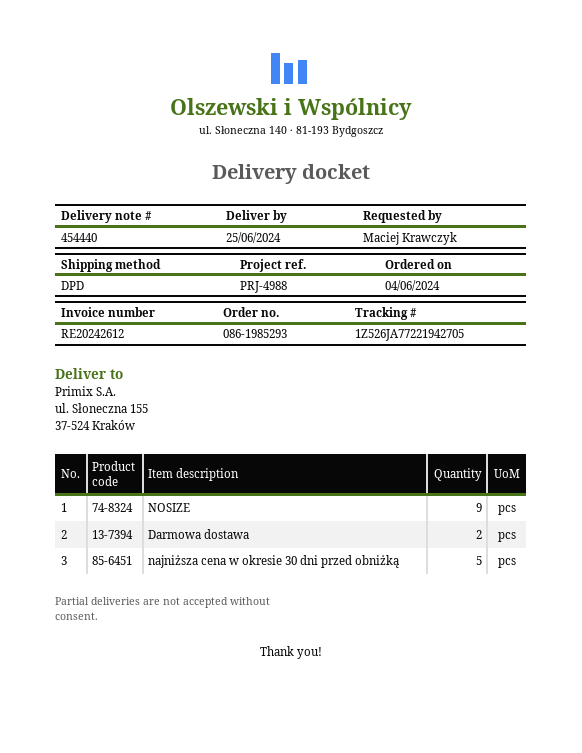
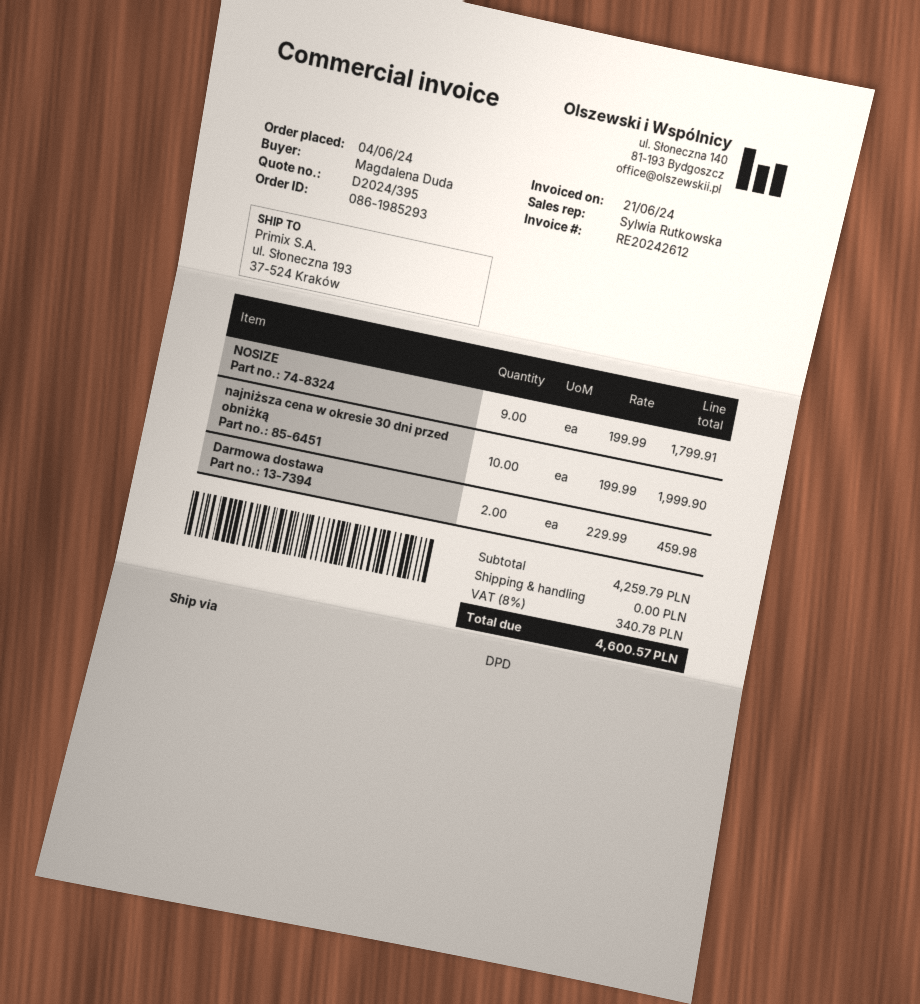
ordered by: Maciej Krawczyk -> Magdalena Duda
ship to: ul. Słoneczna 155, 37-524 Kraków -> ul. Słoneczna 193, 37-524 Kraków
najniższa cena w okresie 30 dni przed obniżką: 5 -> 10

